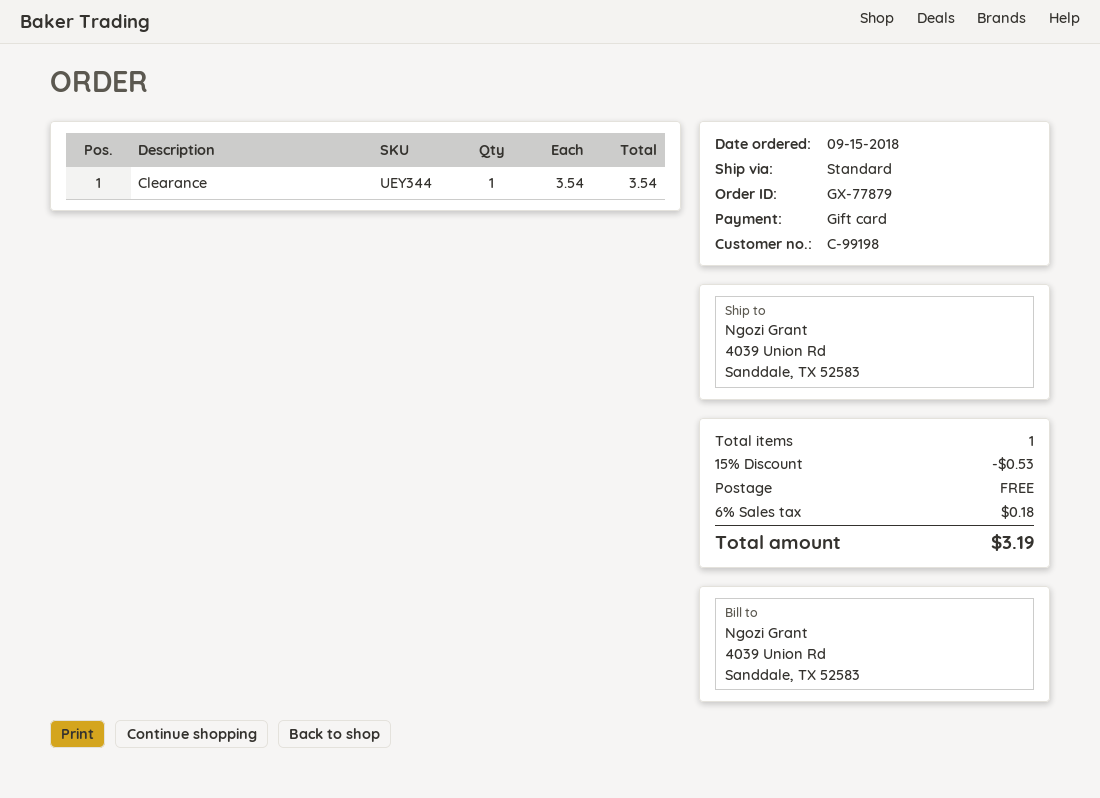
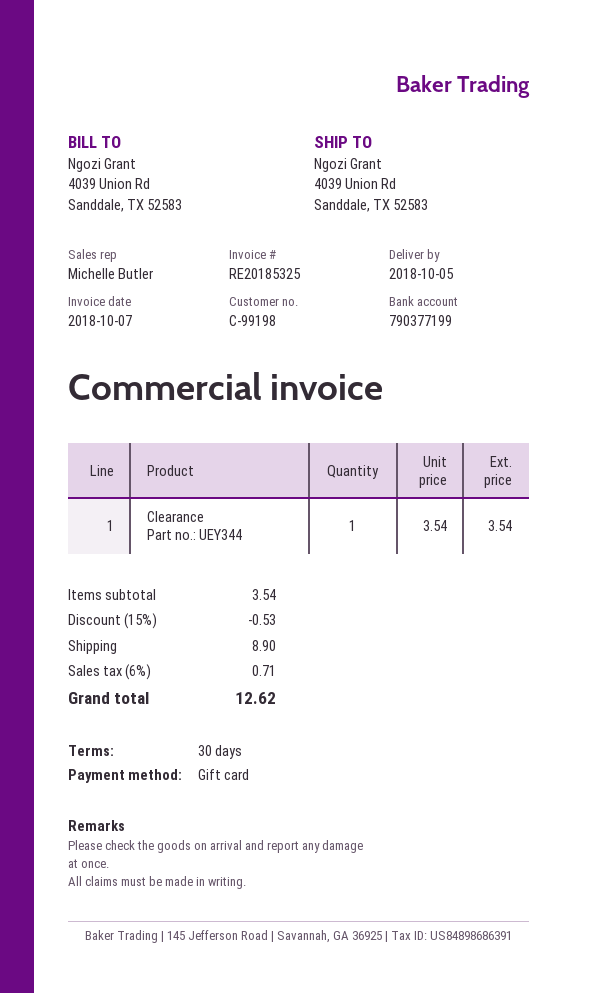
shipping: 0.00 -> 8.90
tax: 6% = 0.18 -> 6% = 0.71
total: 3.19 -> 12.62

